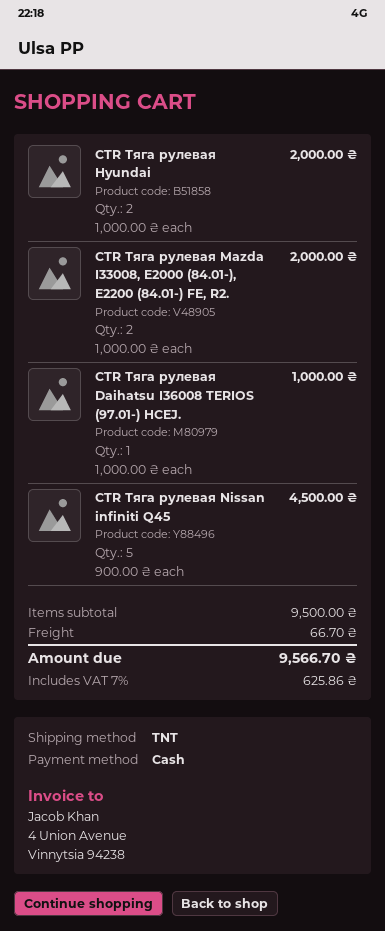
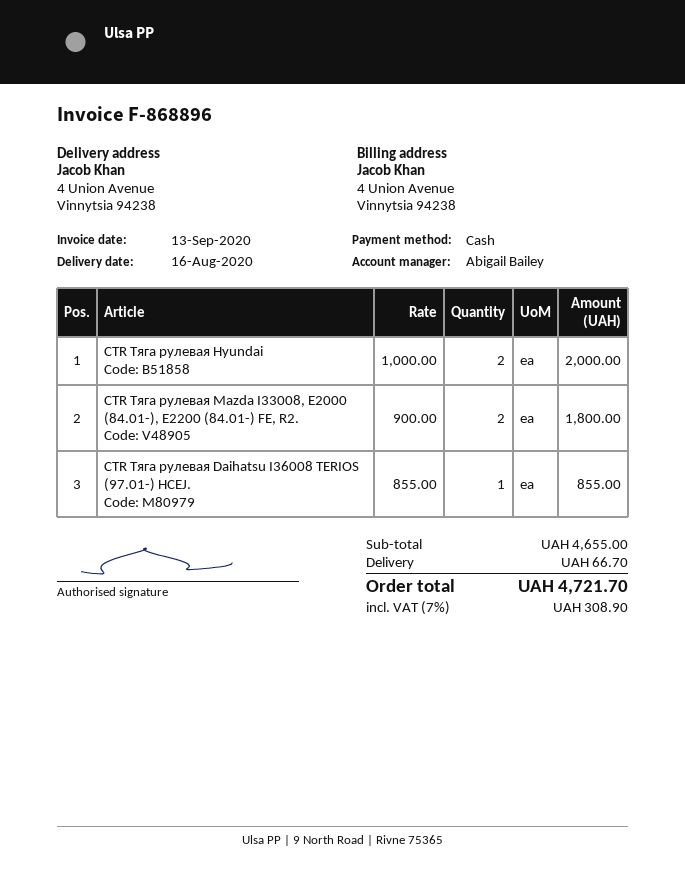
CTR Тяга рулевая Mazda I33008, E2000 (84.01-), E2200 (84.01-) FE, R2.: 2 x 1000.00 = 2000.00 -> 2 x 900.00 = 1800.00
CTR Тяга рулевая Daihatsu I36008 TERIOS (97.01-) HCEJ.: 1 x 1000.00 = 1000.00 -> 1 x 855.00 = 855.00
CTR Тяга рулевая Nissan infiniti Q45: 5 x 900.00 = 4500.00 -> none
subtotal: 9500.00 -> 4655.00
tax: 7% = 625.86 -> 7% = 308.90
total: 9566.70 -> 4721.70

